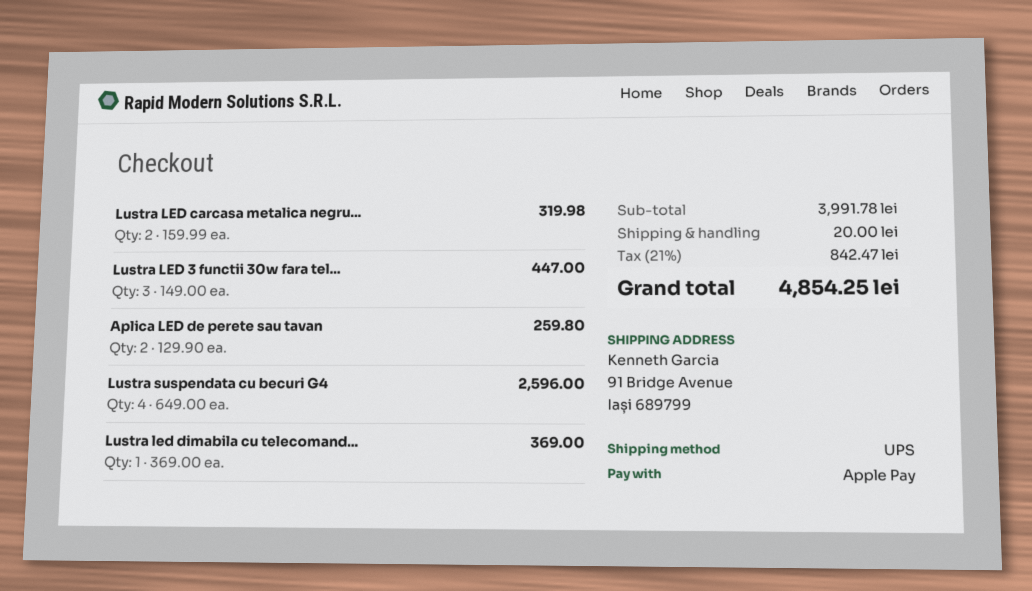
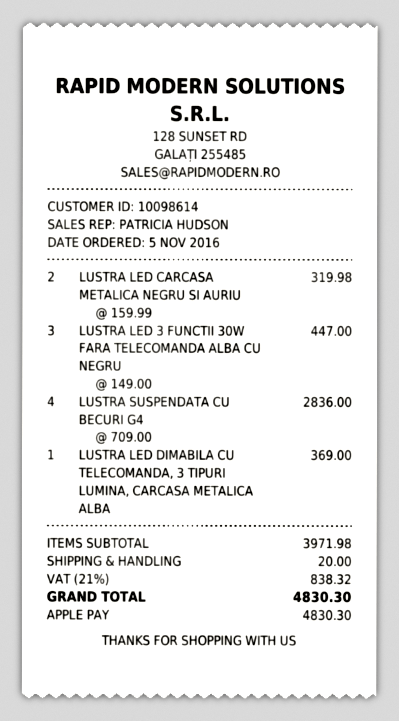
Aplica LED de perete sau tavan: 2 x 129.90 = 259.80 -> none
Lustra suspendata cu becuri G4: 4 x 649.00 = 2596.00 -> 4 x 709.00 = 2836.00
subtotal: 3991.78 -> 3971.98
tax: 21% = 842.47 -> 21% = 838.32
total: 4854.25 -> 4830.30

